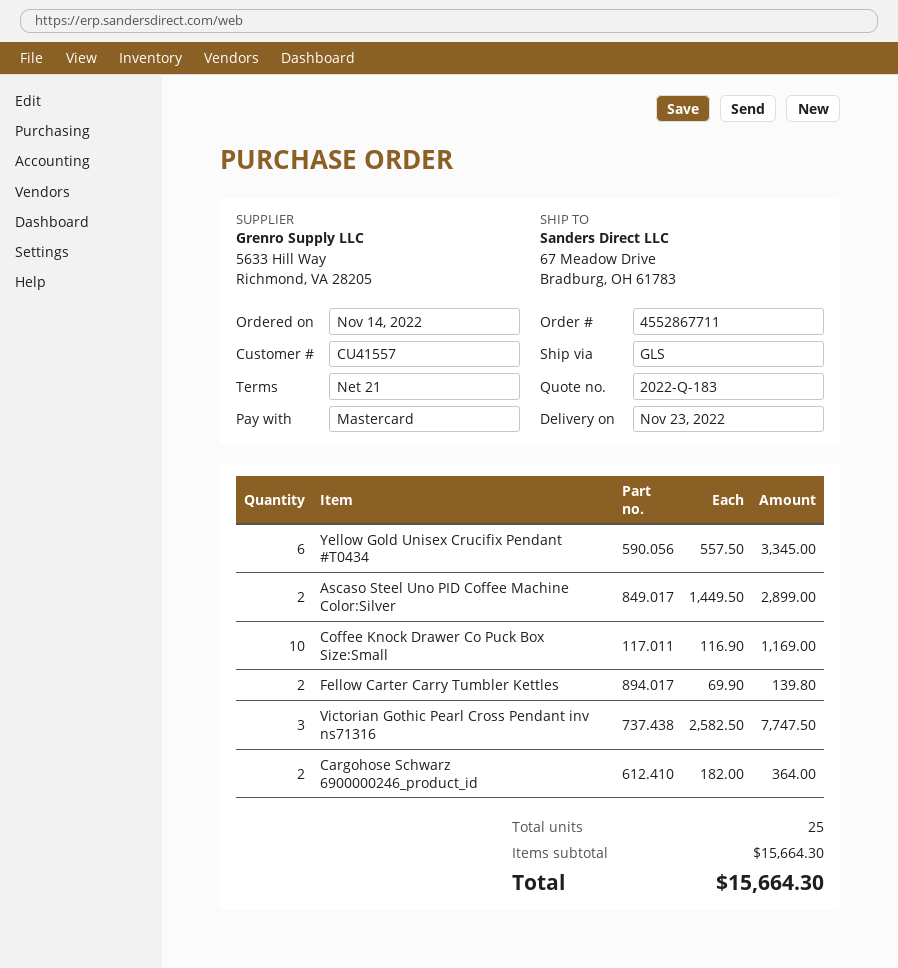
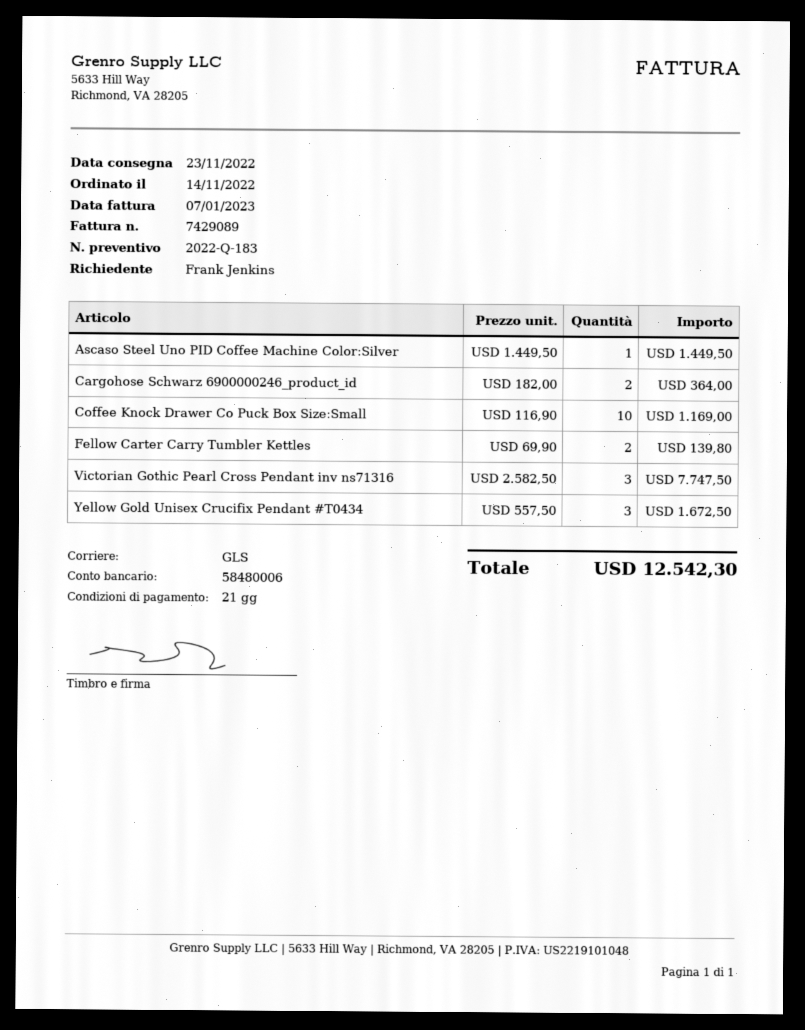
Yellow Gold Unisex Crucifix Pendant #T0434: 6 x 557.50 = 3345.00 -> 3 x 557.50 = 1672.50
Ascaso Steel Uno PID Coffee Machine Color:Silver: 2 x 1449.50 = 2899.00 -> 1 x 1449.50 = 1449.50
total: 15664.30 -> 12542.30

